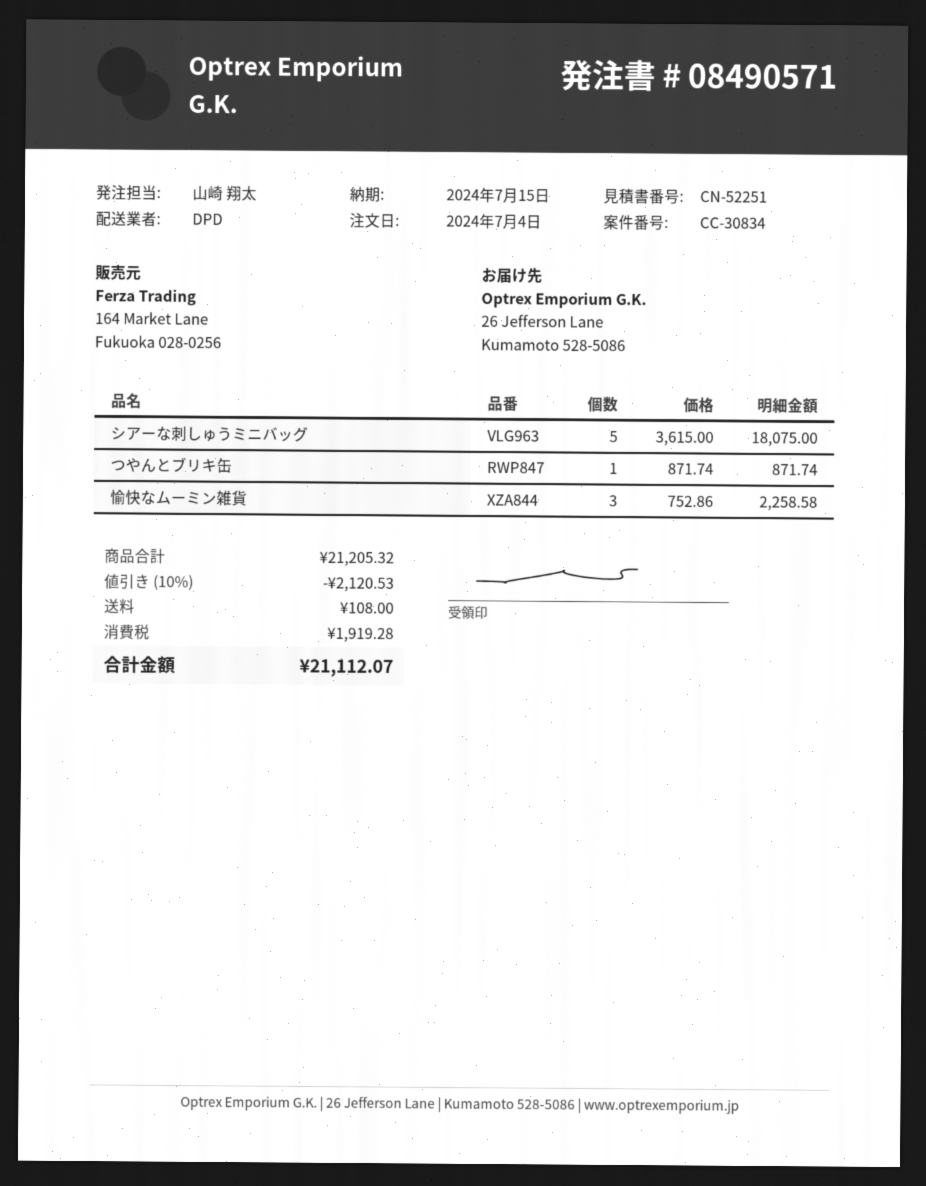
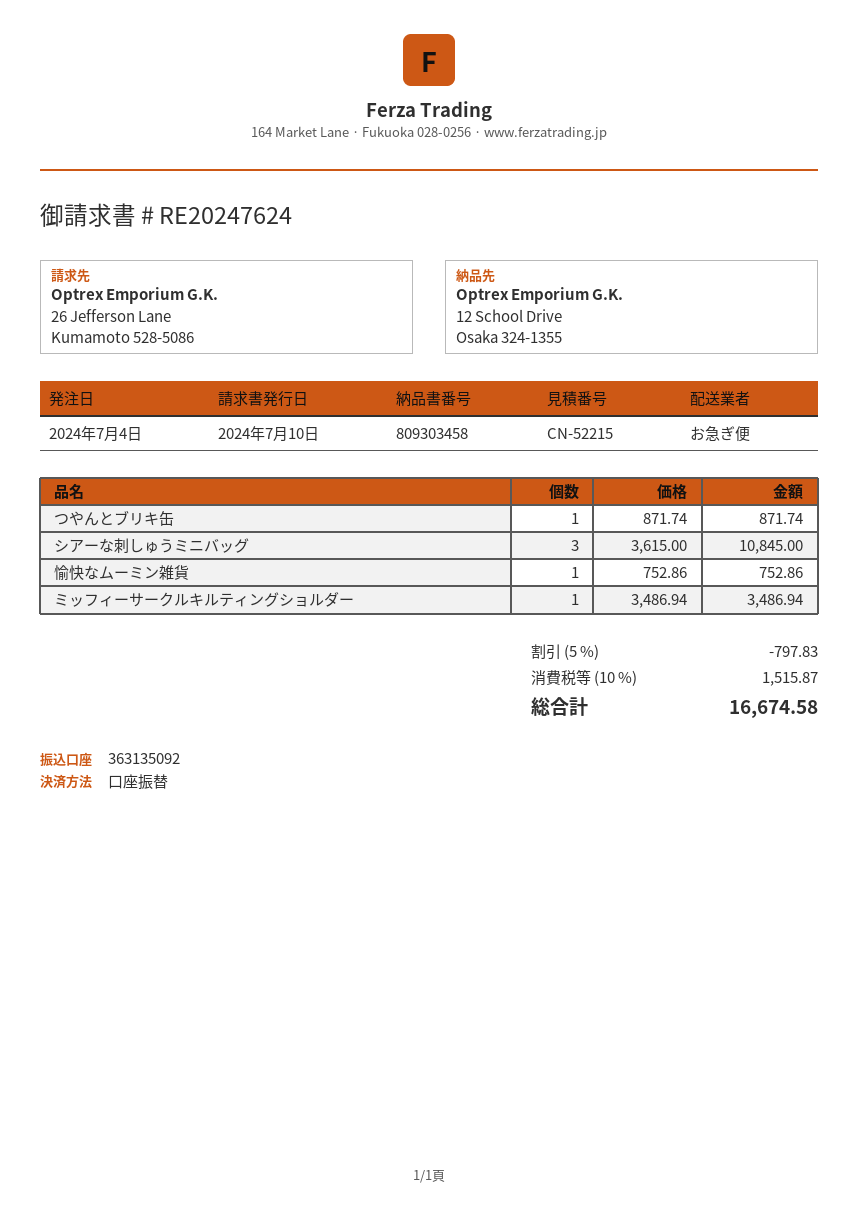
quote number: CN-52251 -> CN-52215
shipping method: DPD -> express
ship to: 26 Jefferson Lane, Kumamoto 528-5086 -> 12 School Drive, Osaka 324-1355
シアーな刺しゅうミニバッグ: 5 x 3615.00 = 18075.00 -> 3 x 3615.00 = 10845.00
愉快なムーミン雑貨: 3 x 752.86 = 2258.58 -> 1 x 752.86 = 752.86
ミッフィーサークルキルティングショルダー: none -> 1 x 3486.94 = 3486.94
discount: 10% = 2120.53 -> 5% = 797.83
shipping: 108.00 -> none
tax: 1919.28 -> 1515.87
total: 21112.07 -> 16674.58

